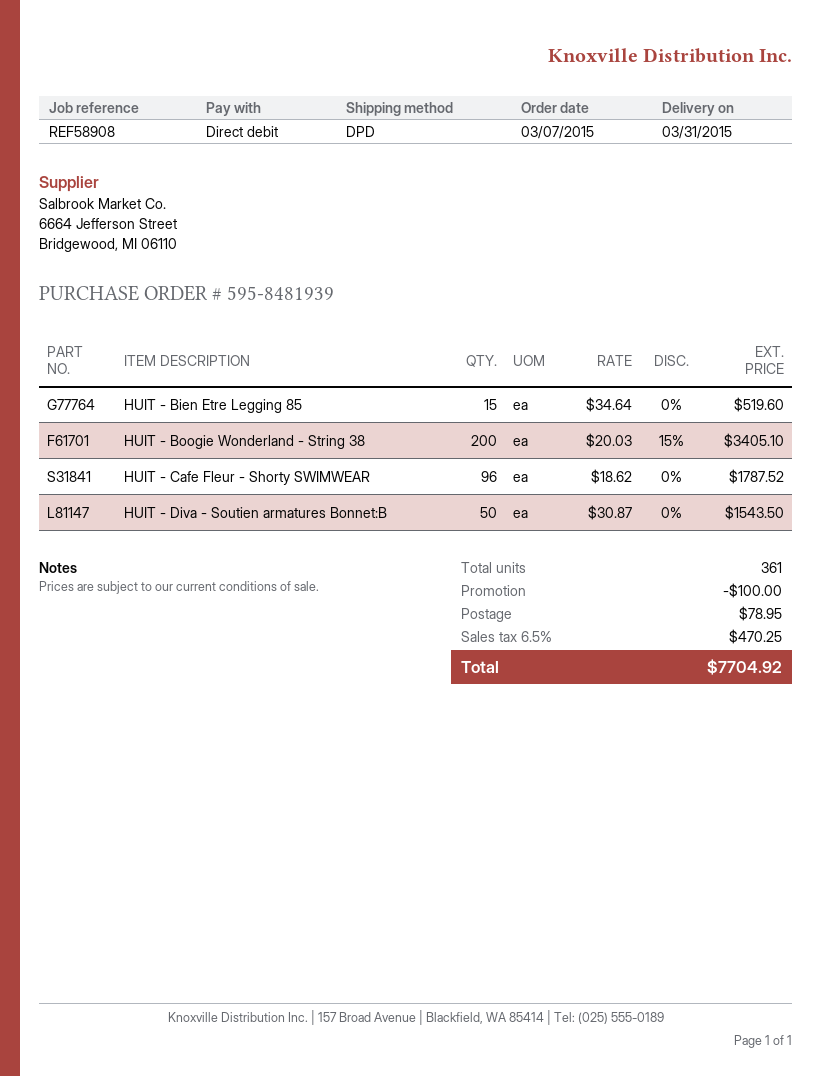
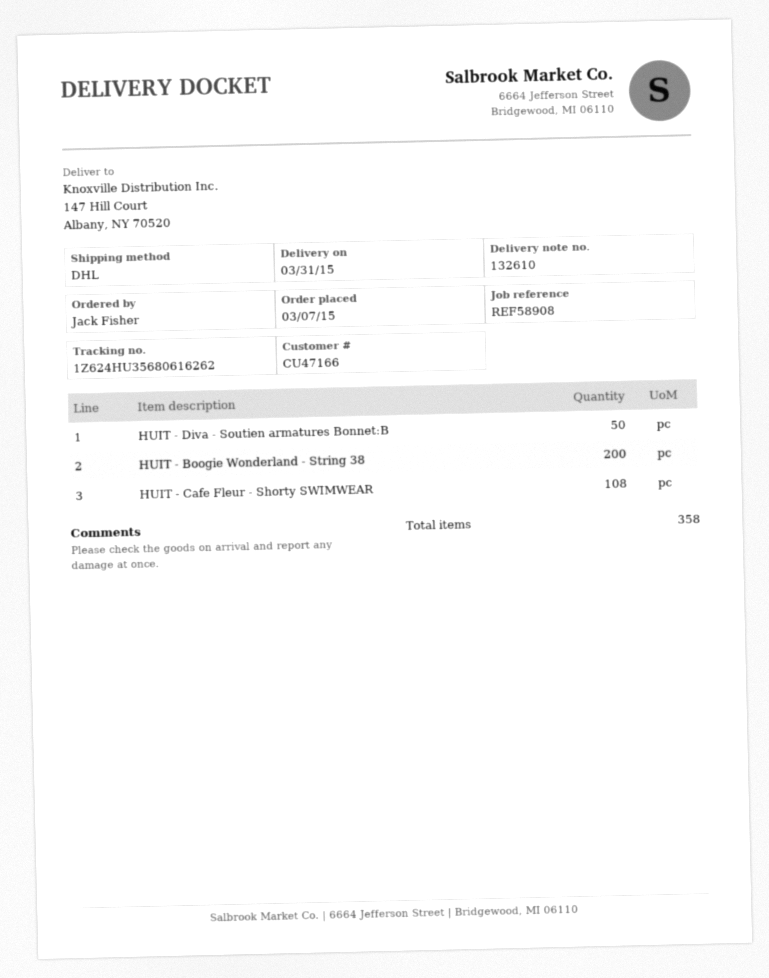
shipping method: DPD -> DHL
HUIT - Bien Etre Legging 85: 15 -> none
HUIT - Cafe Fleur - Shorty SWIMWEAR: 96 -> 108
total quantity: 361 -> 358

